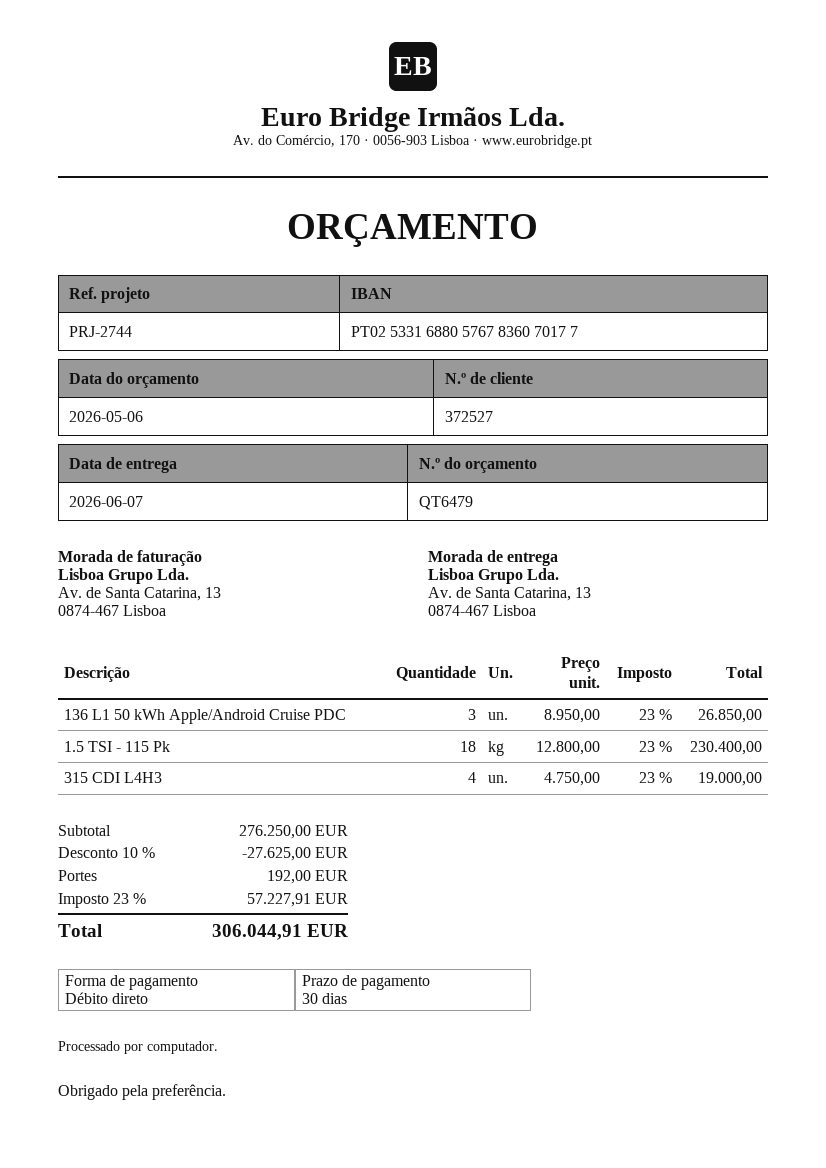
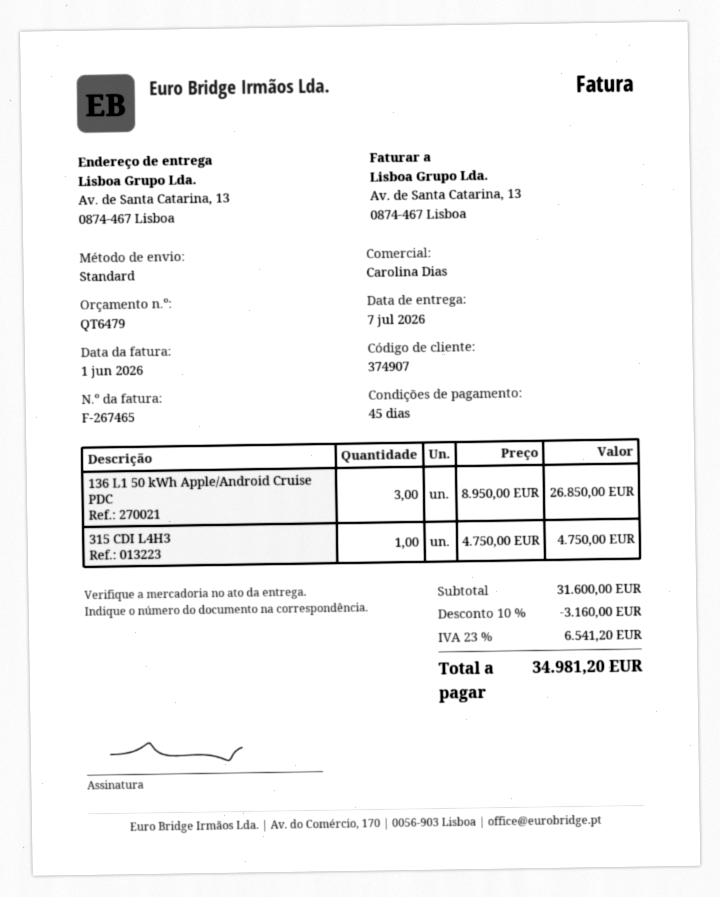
delivery date: 2026-06-07 -> 2026-07-07
payment terms: 30 days -> 45 days
customer number: 372527 -> 374907
1.5 TSI - 115 Pk: 18 x 12800.00 = 230400.00 -> none
315 CDI L4H3: 4 x 4750.00 = 19000.00 -> 1 x 4750.00 = 4750.00
subtotal: 276250.00 -> 31600.00
discount: 10% = 27625.00 -> 10% = 3160.00
shipping: 192.00 -> none
tax: 23% = 57227.91 -> 23% = 6541.20
total: 306044.91 -> 34981.20

